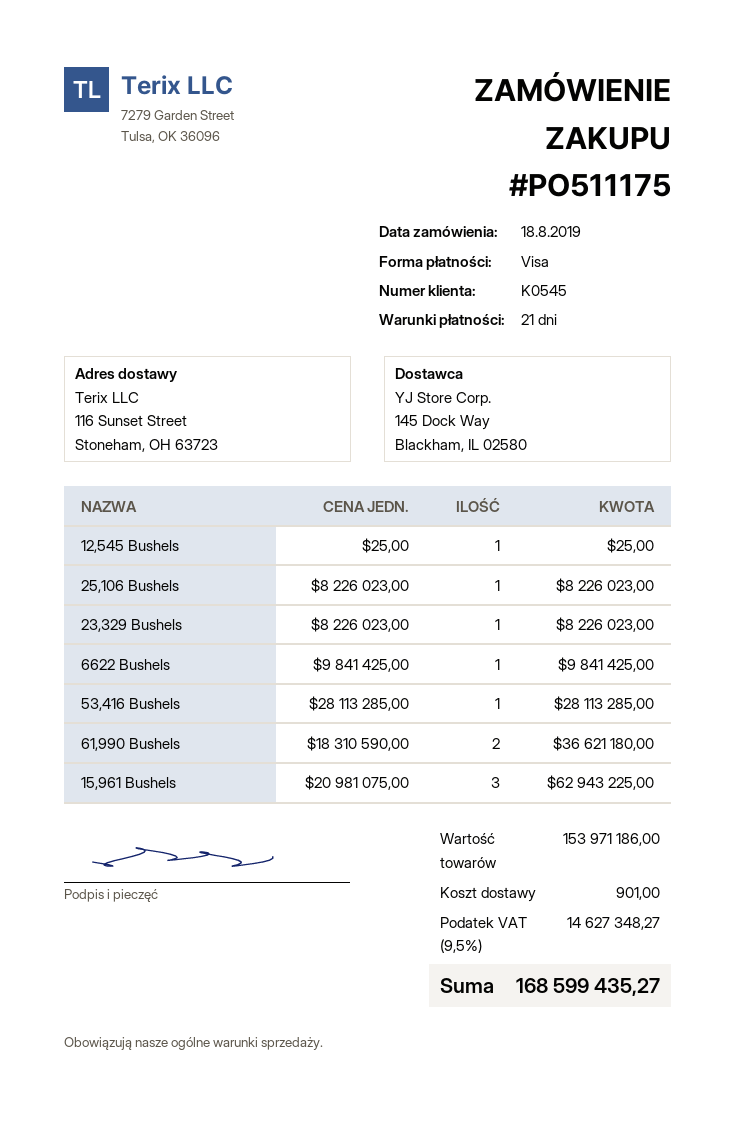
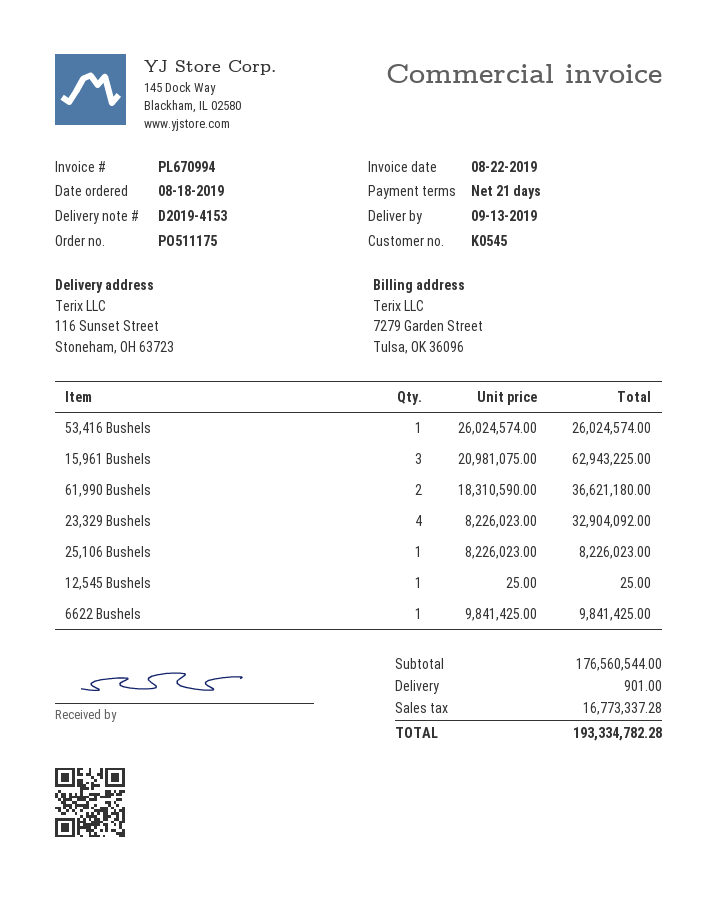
23,329 Bushels: 1 x 8226023.00 = 8226023.00 -> 4 x 8226023.00 = 32904092.00
53,416 Bushels: 1 x 28113285.00 = 28113285.00 -> 1 x 26024574.00 = 26024574.00
subtotal: 153971186.00 -> 176560544.00
tax: 14627348.27 -> 16773337.28
total: 168599435.27 -> 193334782.28

